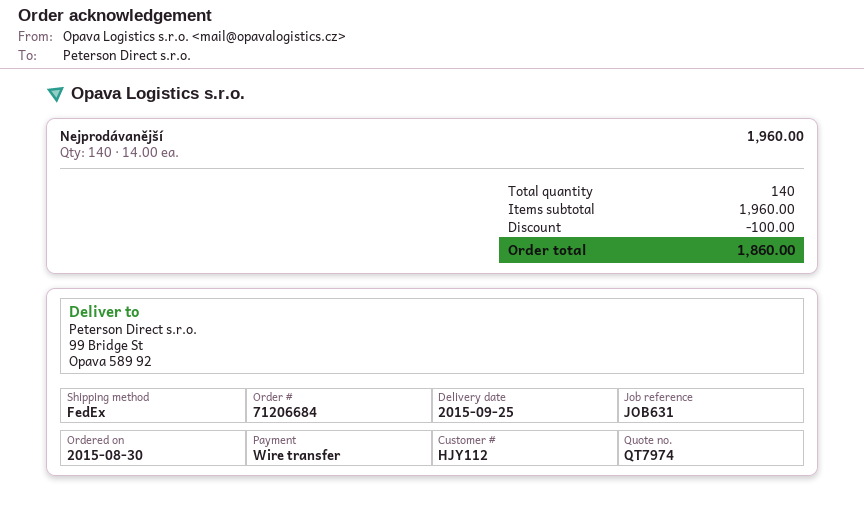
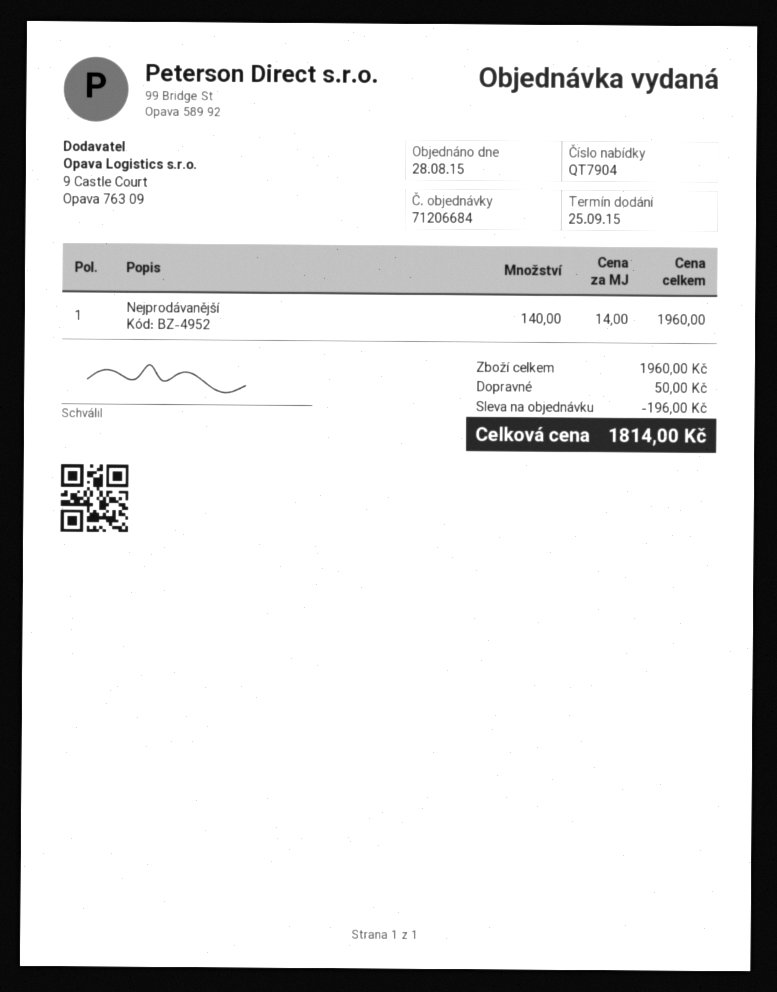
quote number: QT7974 -> QT7904
order date: 2015-08-30 -> 2015-08-28
discount: 100.00 -> 196.00
shipping: none -> 50.00
total: 1860.00 -> 1814.00

